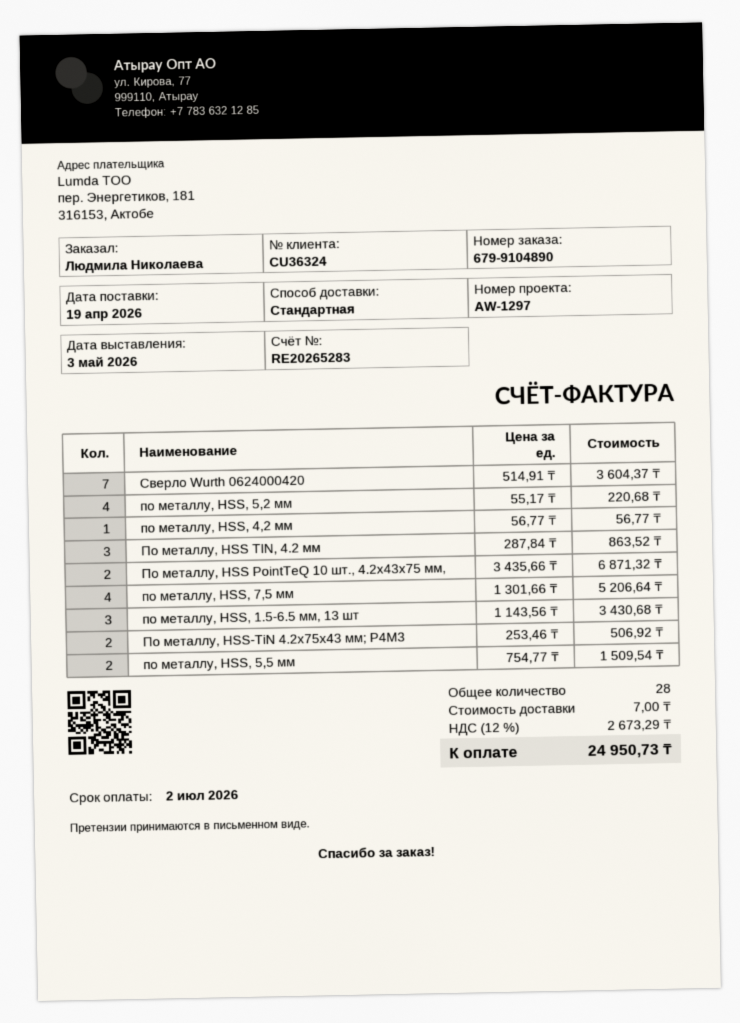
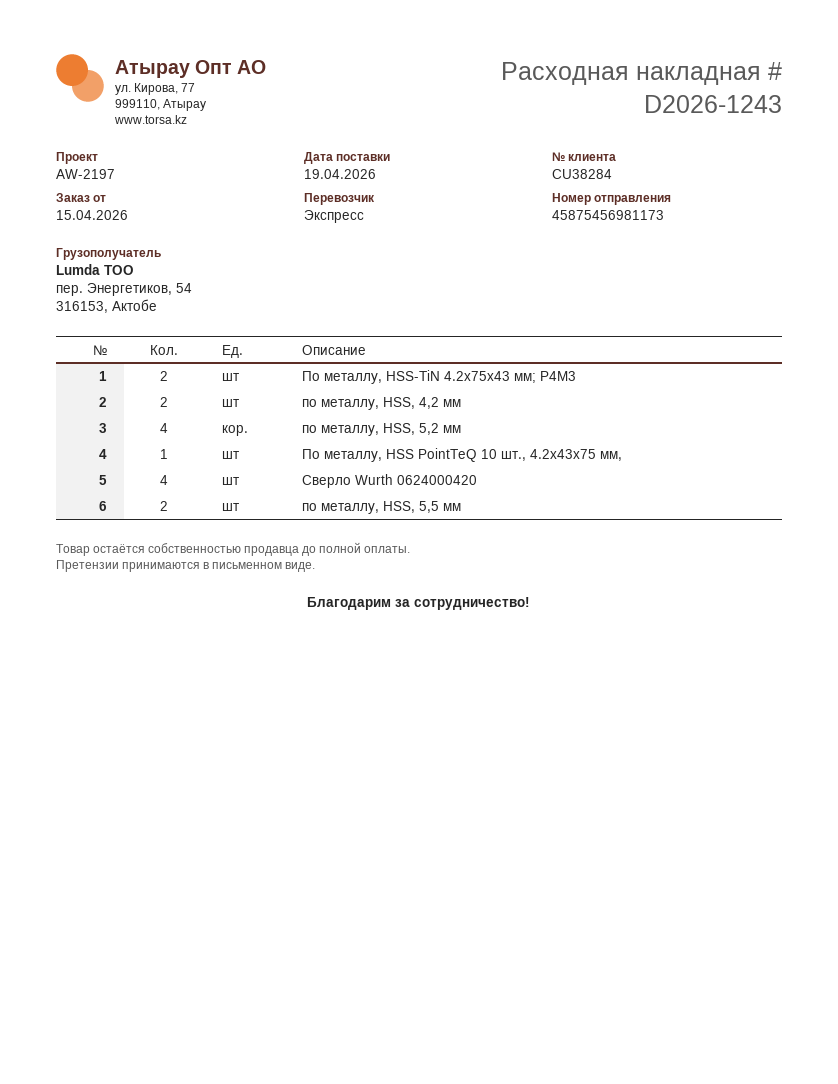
customer number: CU36324 -> CU38284
reference: AW-1297 -> AW-2197
shipping method: standard -> express
Сверло Wurth 0624000420: 7 -> 4
по металлу, HSS, 4,2 мм: 1 -> 2
По металлу, HSS TIN, 4.2 мм: 3 -> none
По металлу, HSS PointTeQ 10 шт., 4.2x43x75 мм,: 2 -> 1
по металлу, HSS, 7,5 мм: 4 -> none
по металлу, HSS, 1.5-6.5 мм, 13 шт: 3 -> none

